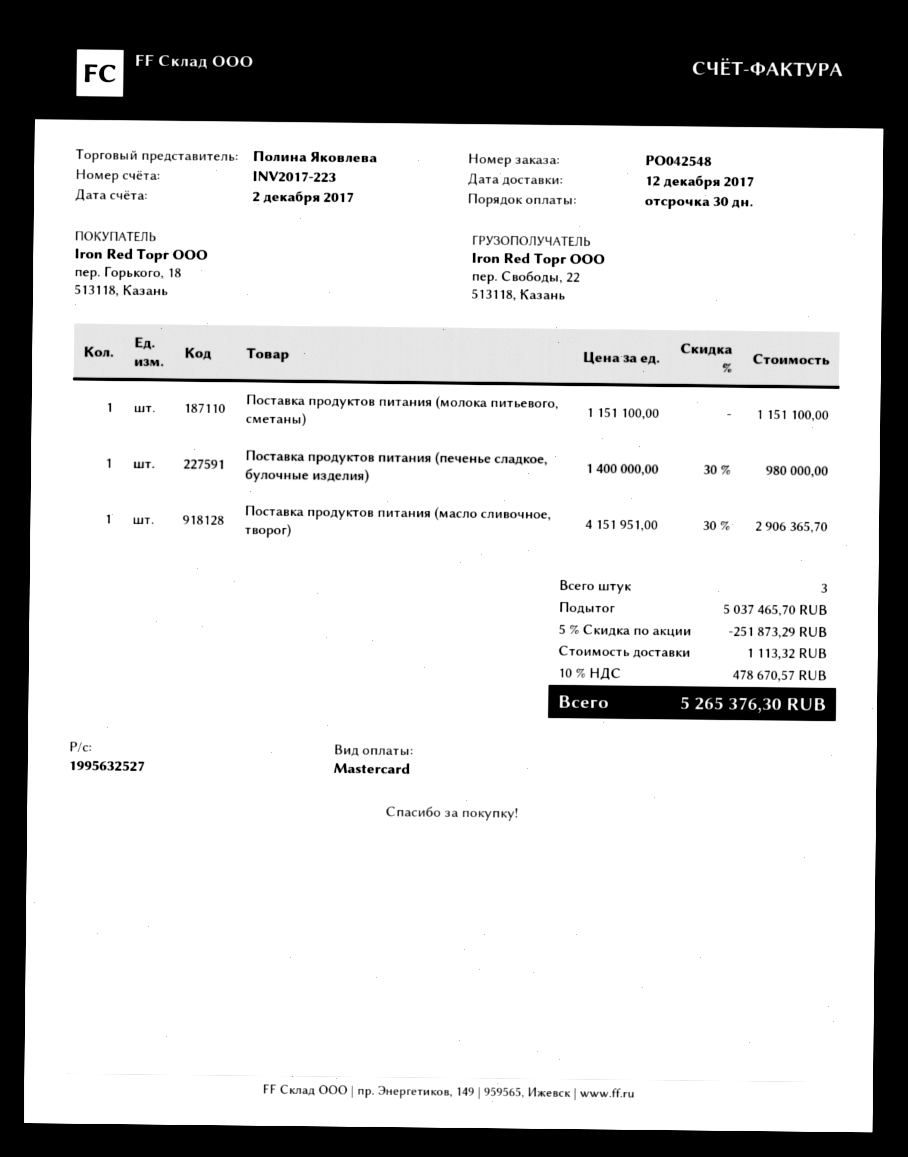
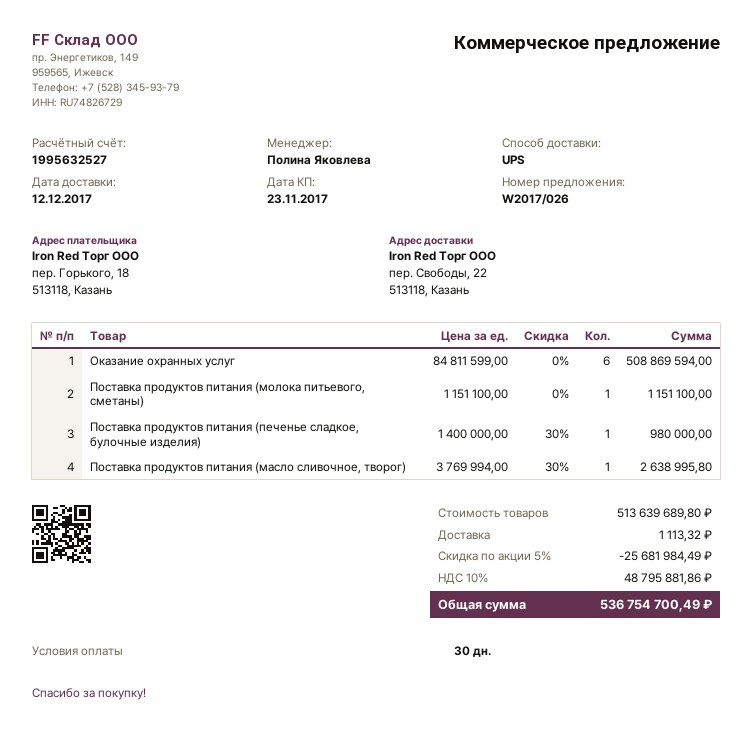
Поставка продуктов питания (масло сливочное, творог): 1 x 4151951.00 - 30% = 2906365.70 -> 1 x 3769994.00 - 30% = 2638995.80
Оказание охранных услуг: none -> 6 x 84811599.00 = 508869594.00
subtotal: 5037465.70 -> 513639689.80
discount: 5% = 251873.29 -> 5% = 25681984.49
tax: 10% = 478670.57 -> 10% = 48795881.86
total: 5265376.30 -> 536754700.49

